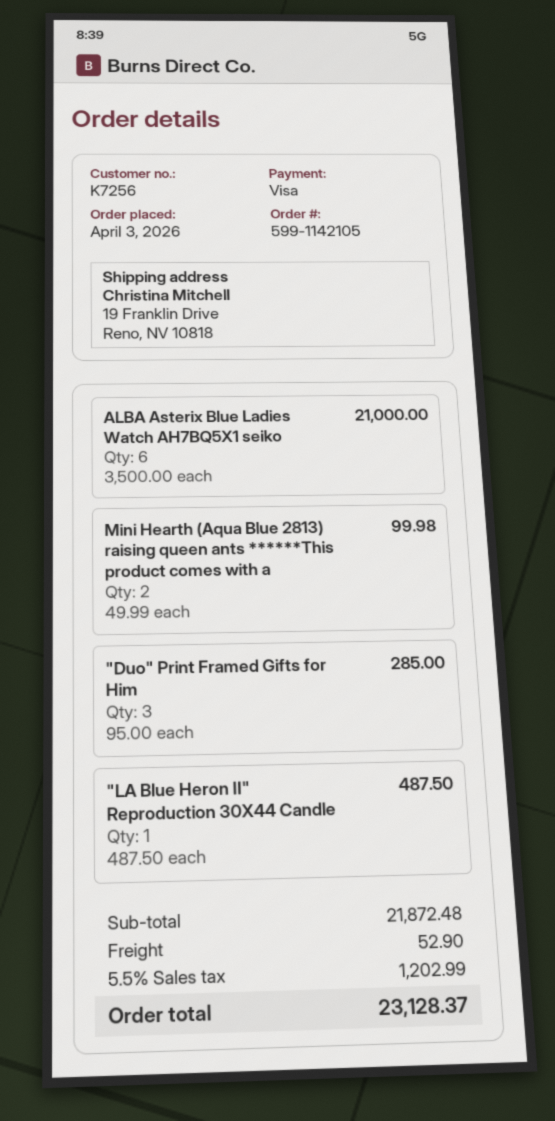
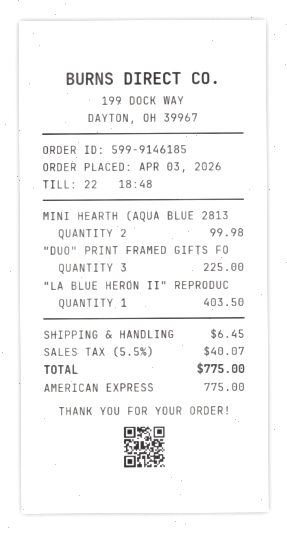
order number: 599-1142105 -> 599-9146185
payment method: Visa -> American Express
ALBA Asterix Blue Ladies Watch AH7BQ5X1 seiko: 6 for 21000.00 -> none
"Duo" Print Framed Gifts for Him: 3 for 285.00 -> 3 for 225.00
"LA Blue Heron II" Reproduction 30X44 Candle: 1 for 487.50 -> 1 for 403.50
shipping: 52.90 -> 6.45
tax: 5.5% = 1202.99 -> 5.5% = 40.07
total: 23128.37 -> 775.00

